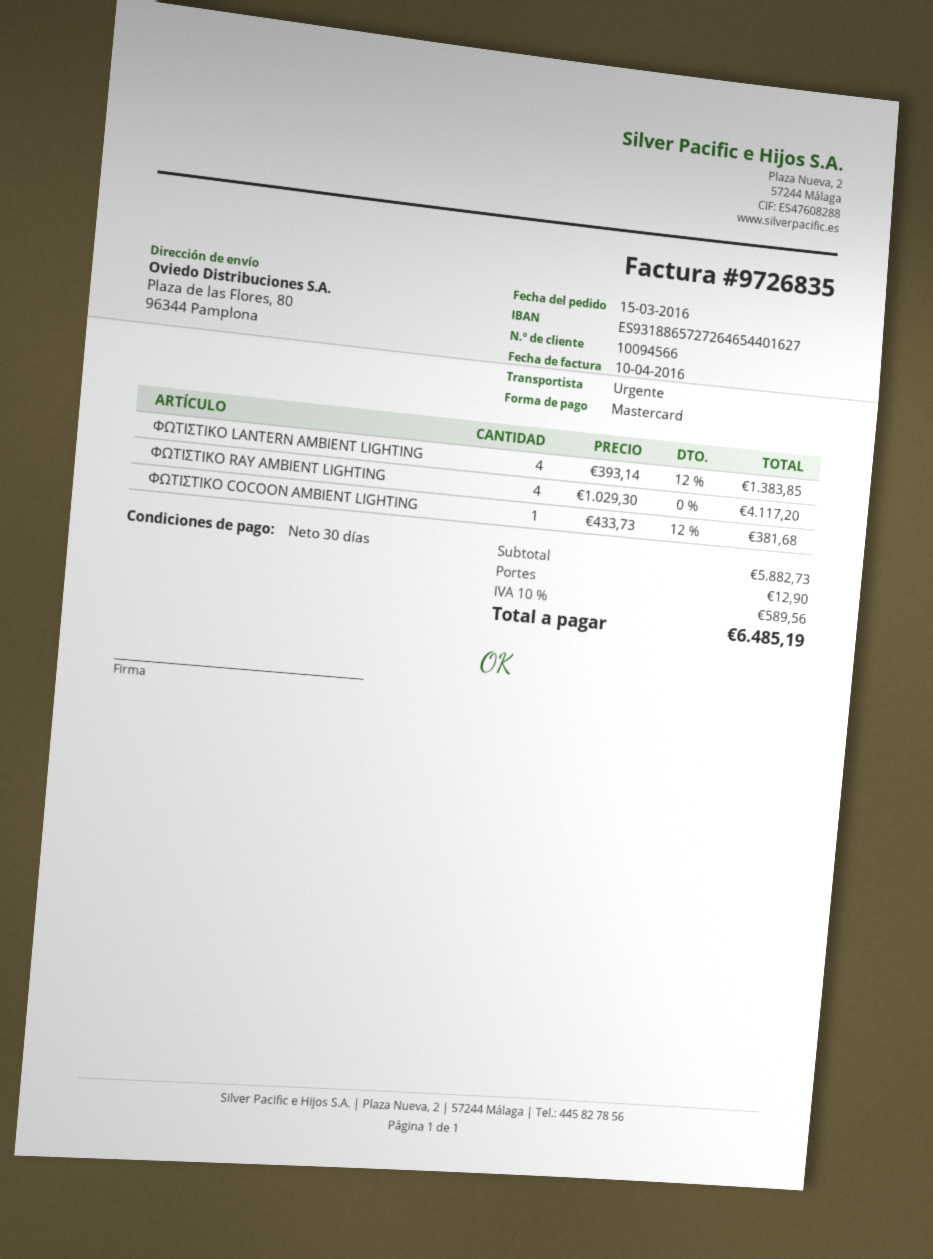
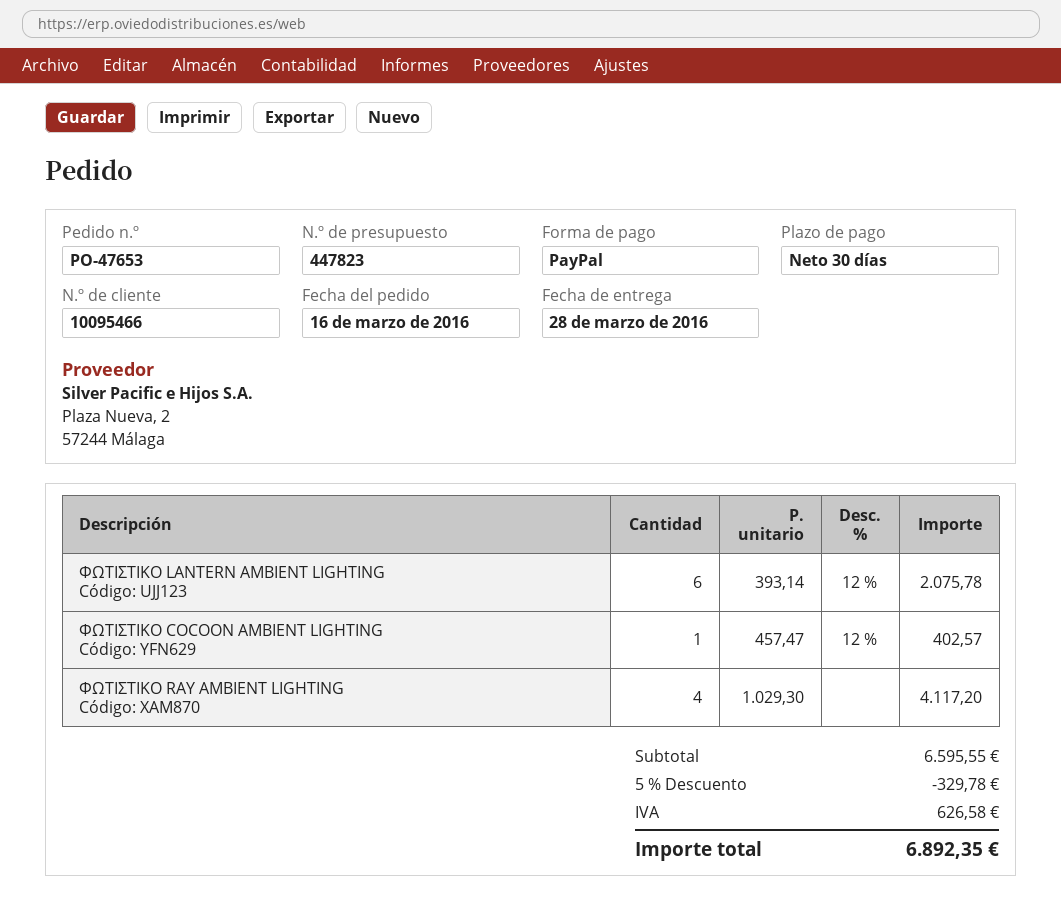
order date: 2016-03-15 -> 2016-03-16
customer number: 10094566 -> 10095466
payment method: Mastercard -> PayPal
ΦΩΤΙΣΤΙΚΟ LANTERN AMBIENT LIGHTING: 4 x 393.14 - 12% = 1383.85 -> 6 x 393.14 - 12% = 2075.78
ΦΩΤΙΣΤΙΚΟ COCOON AMBIENT LIGHTING: 1 x 433.73 - 12% = 381.68 -> 1 x 457.47 - 12% = 402.57
subtotal: 5882.73 -> 6595.55
discount: none -> 5% = 329.78
shipping: 12.90 -> none
tax: 589.56 -> 626.58
total: 6485.19 -> 6892.35

